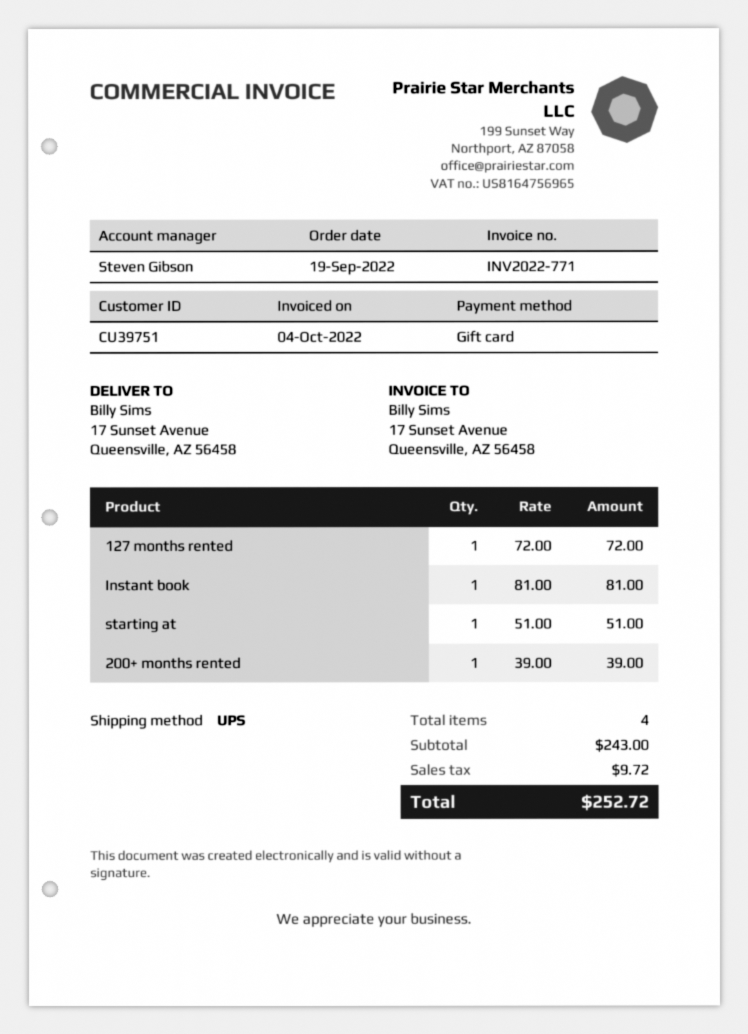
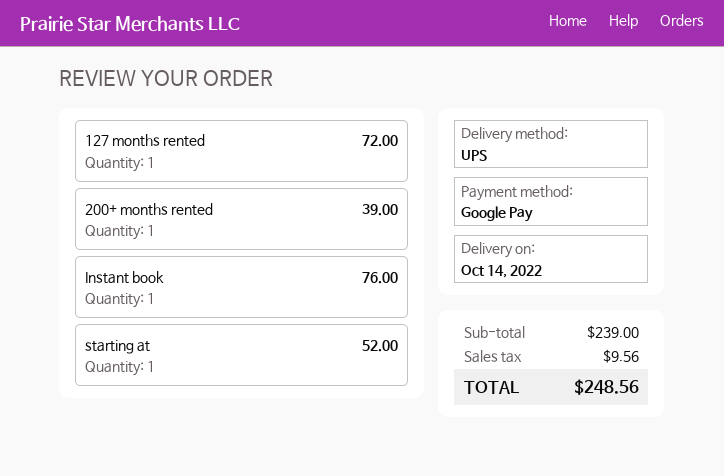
payment method: gift card -> Google Pay
Instant book: 1 for 81.00 -> 1 for 76.00
starting at: 1 for 51.00 -> 1 for 52.00
subtotal: 243.00 -> 239.00
tax: 9.72 -> 9.56
total: 252.72 -> 248.56

